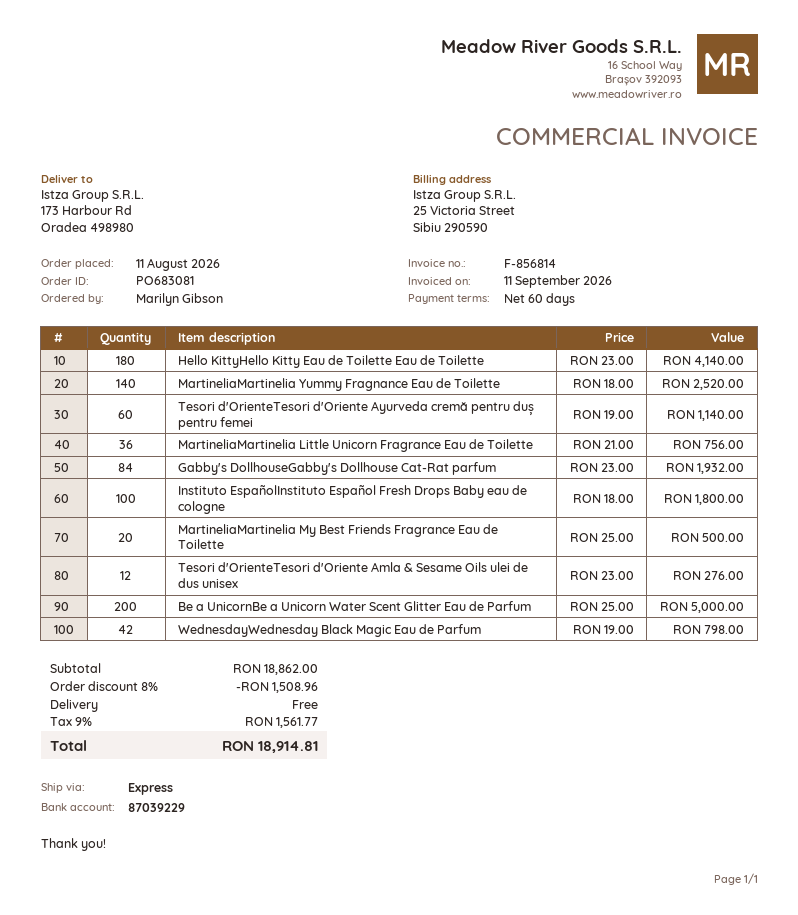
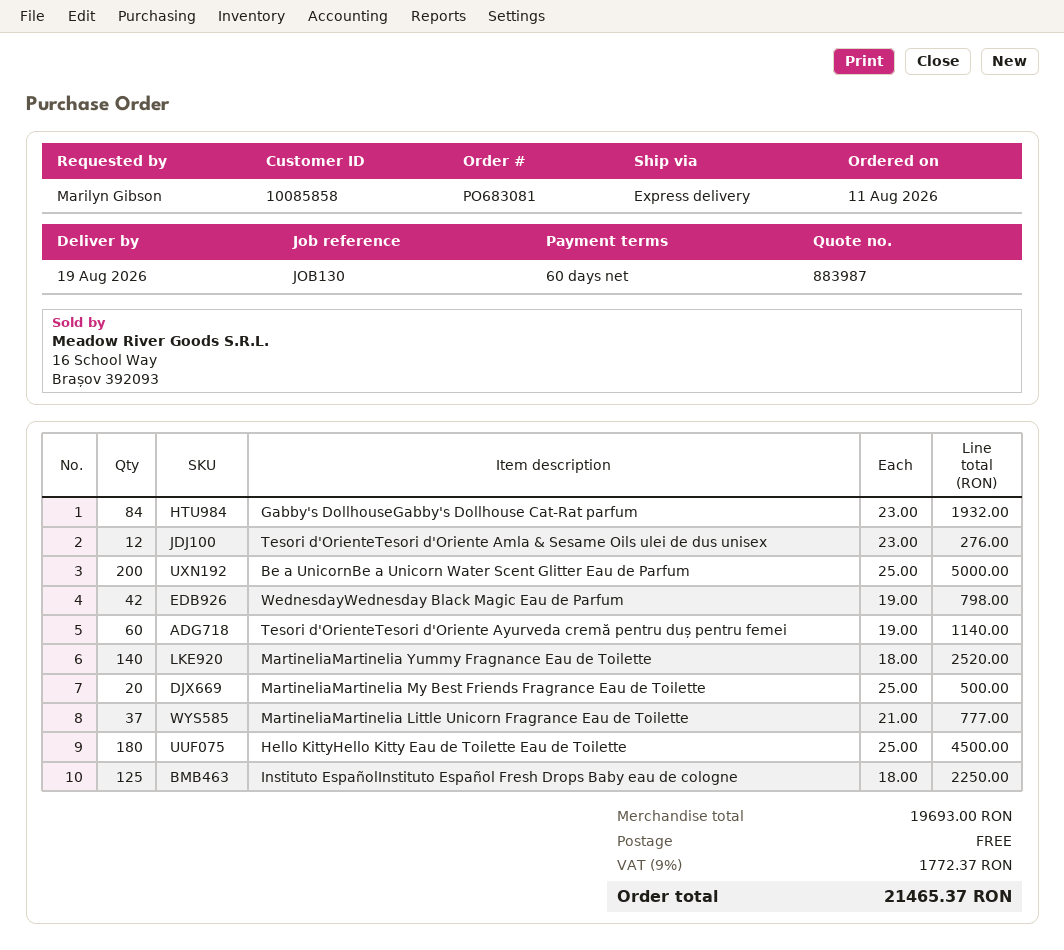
Hello KittyHello Kitty Eau de Toilette Eau de Toilette: 180 x 23.00 = 4140.00 -> 180 x 25.00 = 4500.00
MartineliaMartinelia Little Unicorn Fragrance Eau de Toilette: 36 x 21.00 = 756.00 -> 37 x 21.00 = 777.00
Instituto EspañolInstituto Español Fresh Drops Baby eau de cologne: 100 x 18.00 = 1800.00 -> 125 x 18.00 = 2250.00
subtotal: 18862.00 -> 19693.00
discount: 8% = 1508.96 -> none
tax: 9% = 1561.77 -> 9% = 1772.37
total: 18914.81 -> 21465.37

